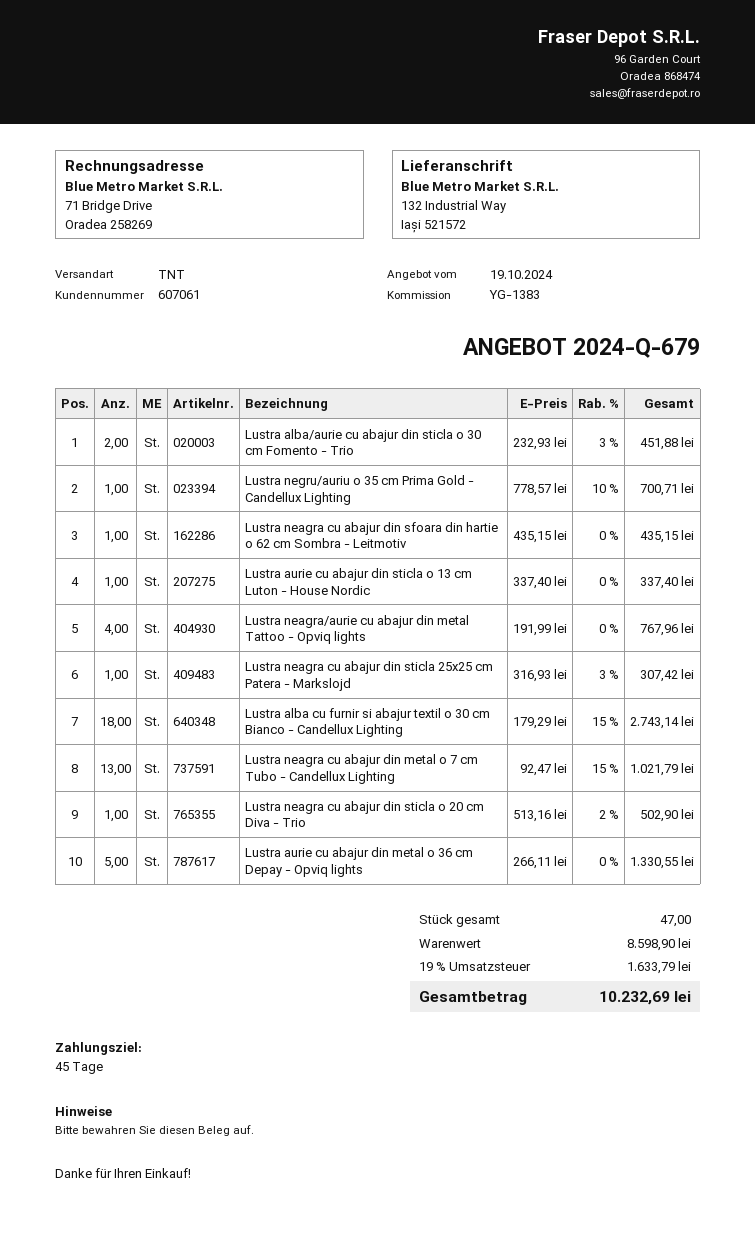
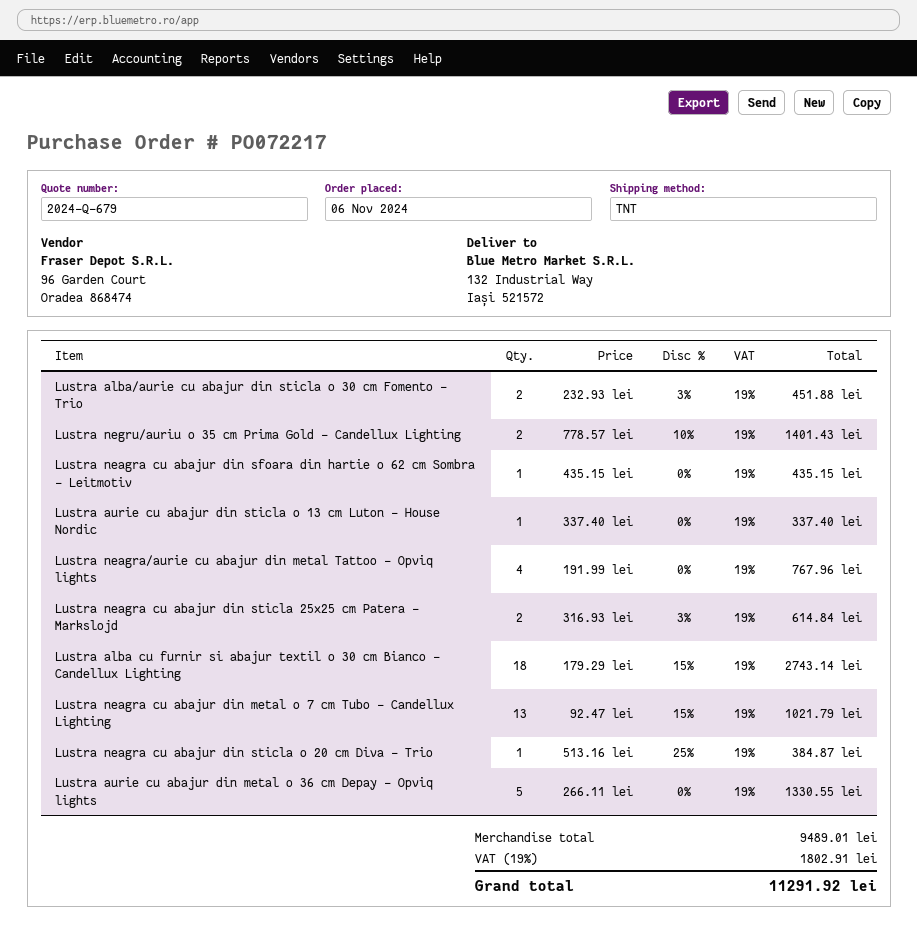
Lustra negru/auriu o 35 cm Prima Gold - Candellux Lighting: 1 x 778.57 - 10% = 700.71 -> 2 x 778.57 - 10% = 1401.43
Lustra neagra cu abajur din sticla 25x25 cm Patera - Markslojd: 1 x 316.93 - 3% = 307.42 -> 2 x 316.93 - 3% = 614.84
Lustra neagra cu abajur din sticla o 20 cm Diva - Trio: 1 x 513.16 - 2% = 502.90 -> 1 x 513.16 - 25% = 384.87
subtotal: 8598.90 -> 9489.01
tax: 19% = 1633.79 -> 19% = 1802.91
total: 10232.69 -> 11291.92

